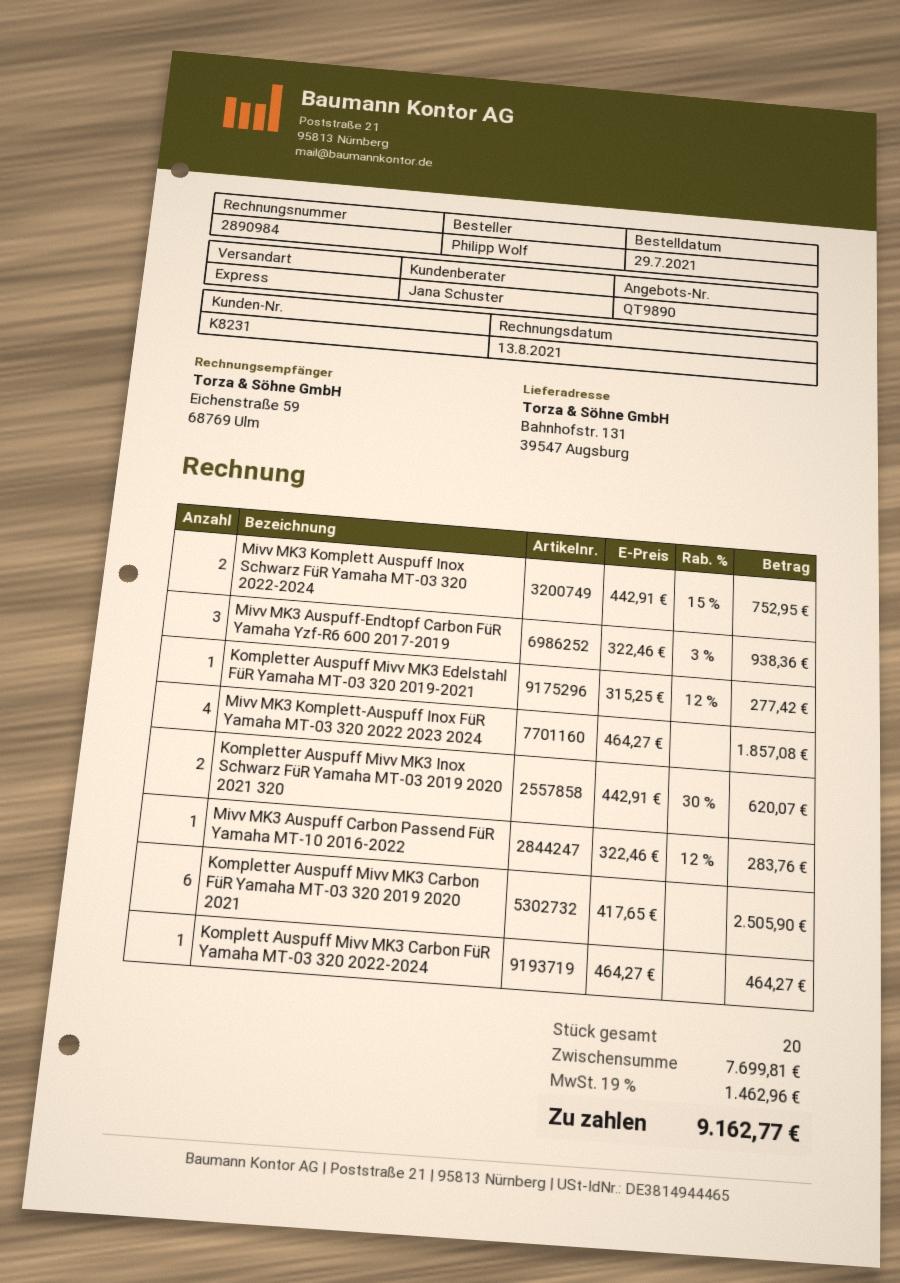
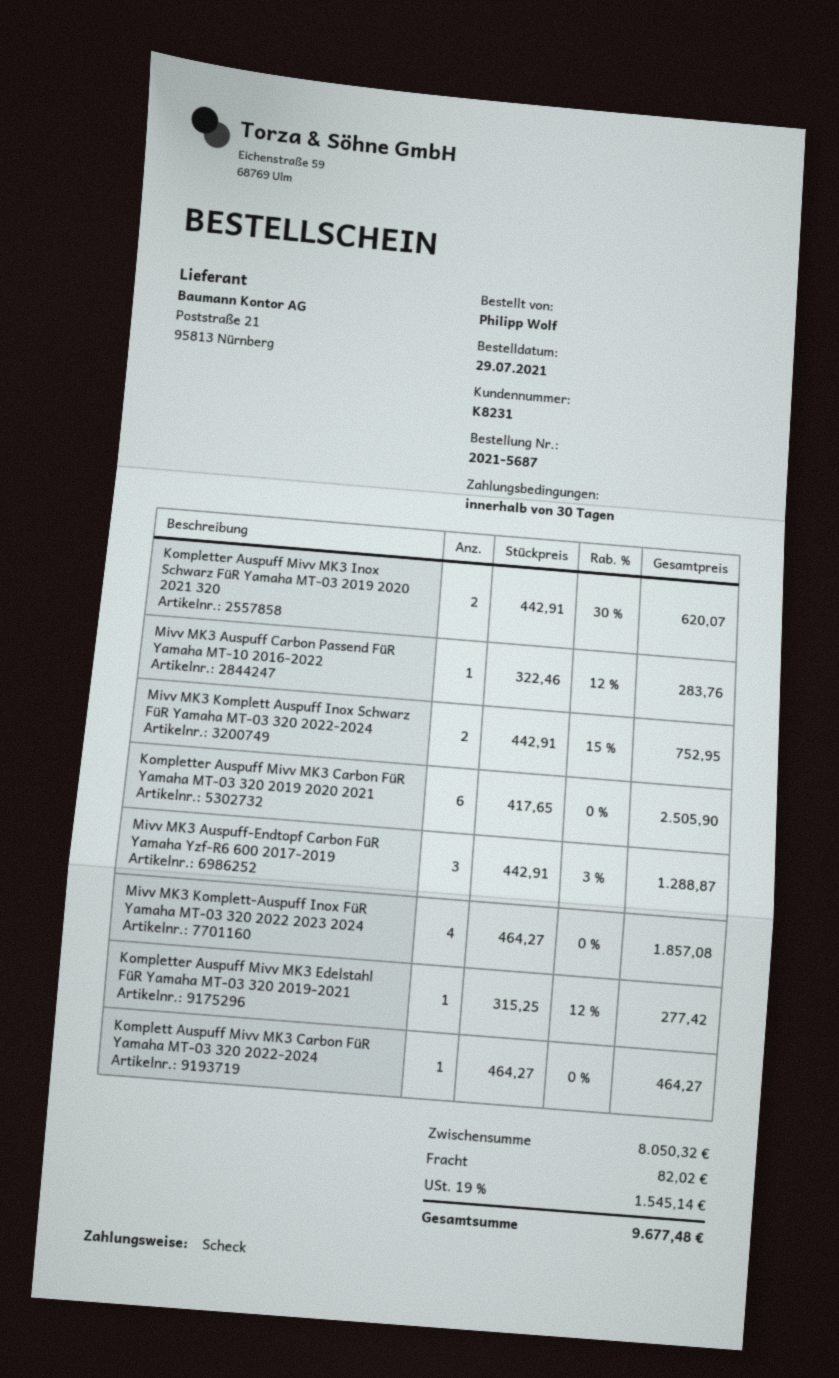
Mivv MK3 Auspuff-Endtopf Carbon FüR Yamaha Yzf-R6 600 2017-2019: 3 x 322.46 - 3% = 938.36 -> 3 x 442.91 - 3% = 1288.87
subtotal: 7699.81 -> 8050.32
shipping: none -> 82.02
tax: 19% = 1462.96 -> 19% = 1545.14
total: 9162.77 -> 9677.48

